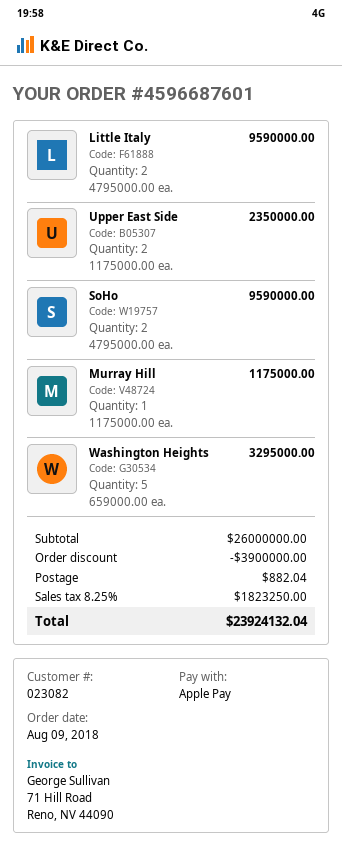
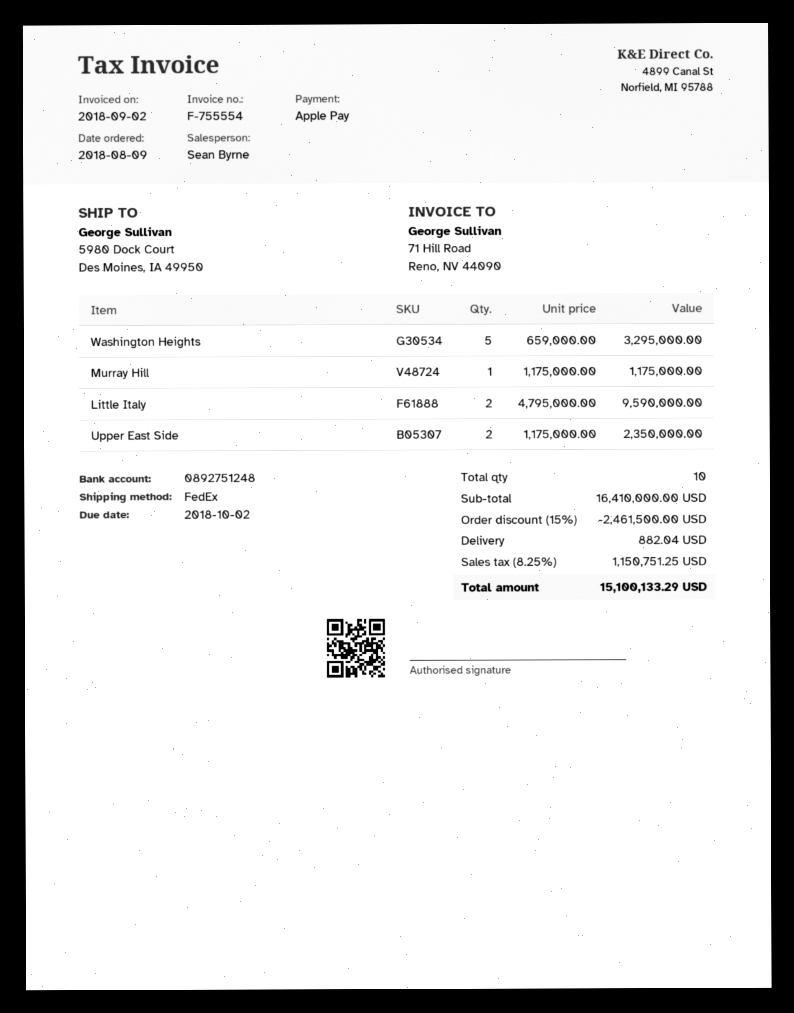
SoHo: 2 x 4795000.00 = 9590000.00 -> none
subtotal: 26000000.00 -> 16410000.00
discount: 3900000.00 -> 2461500.00
tax: 8.25% = 1823250.00 -> 8.25% = 1150751.25
total: 23924132.04 -> 15100133.29

